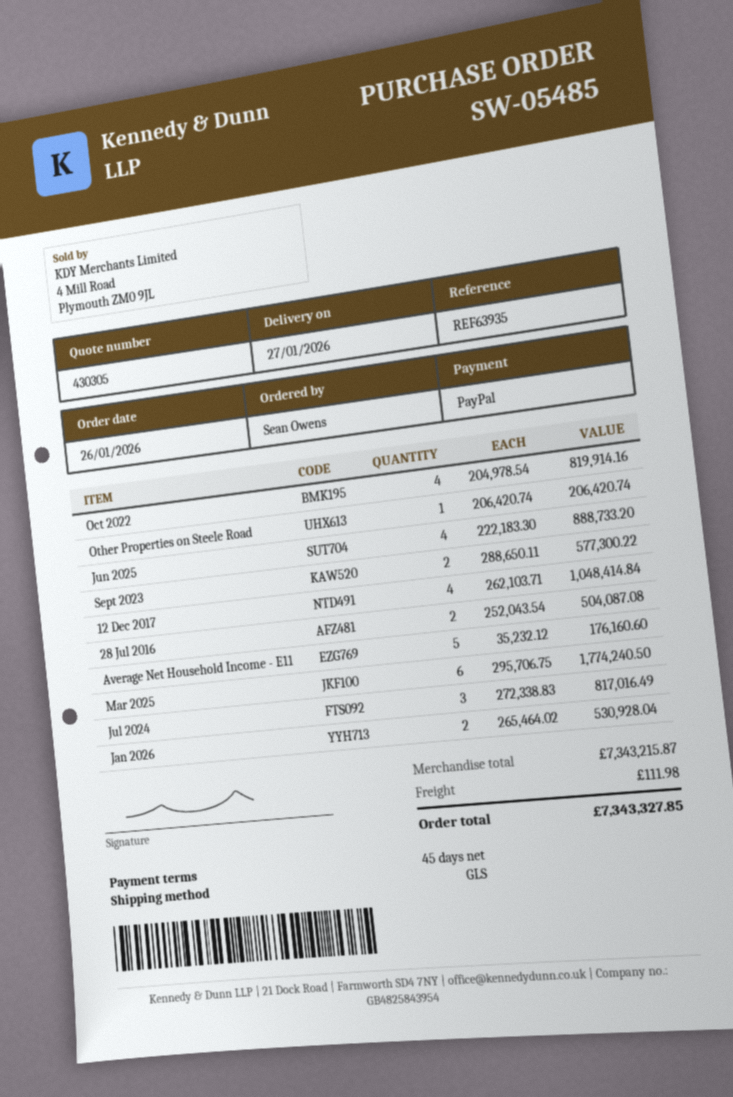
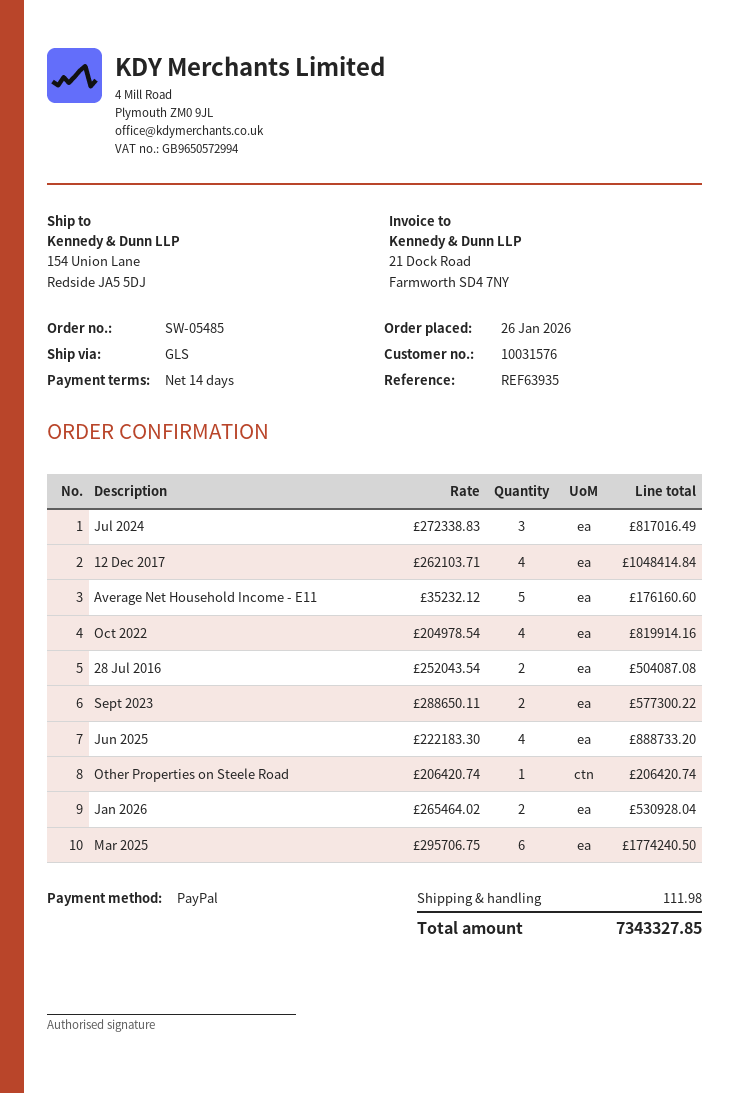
payment terms: 45 days -> 14 days

